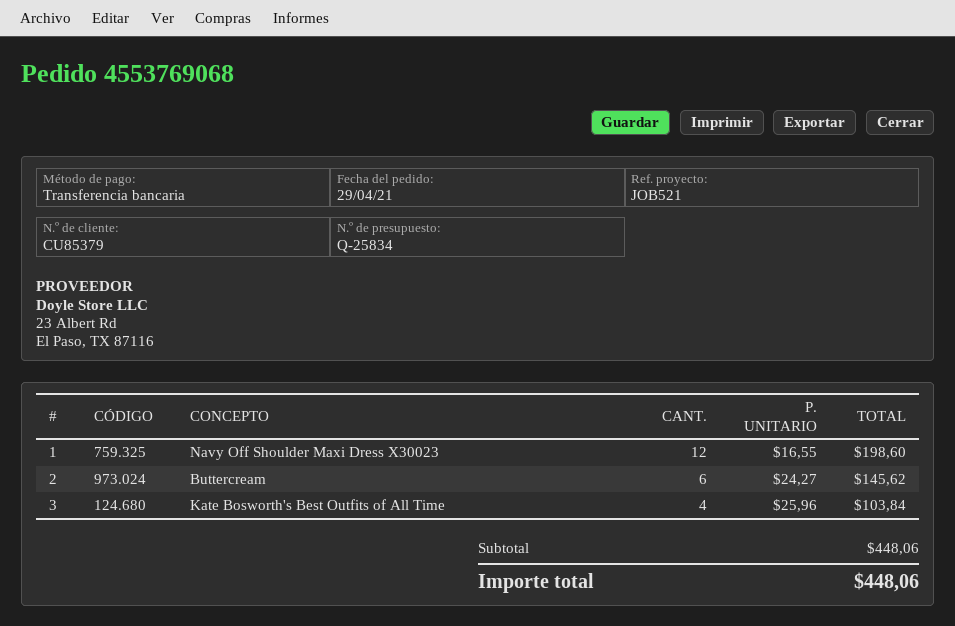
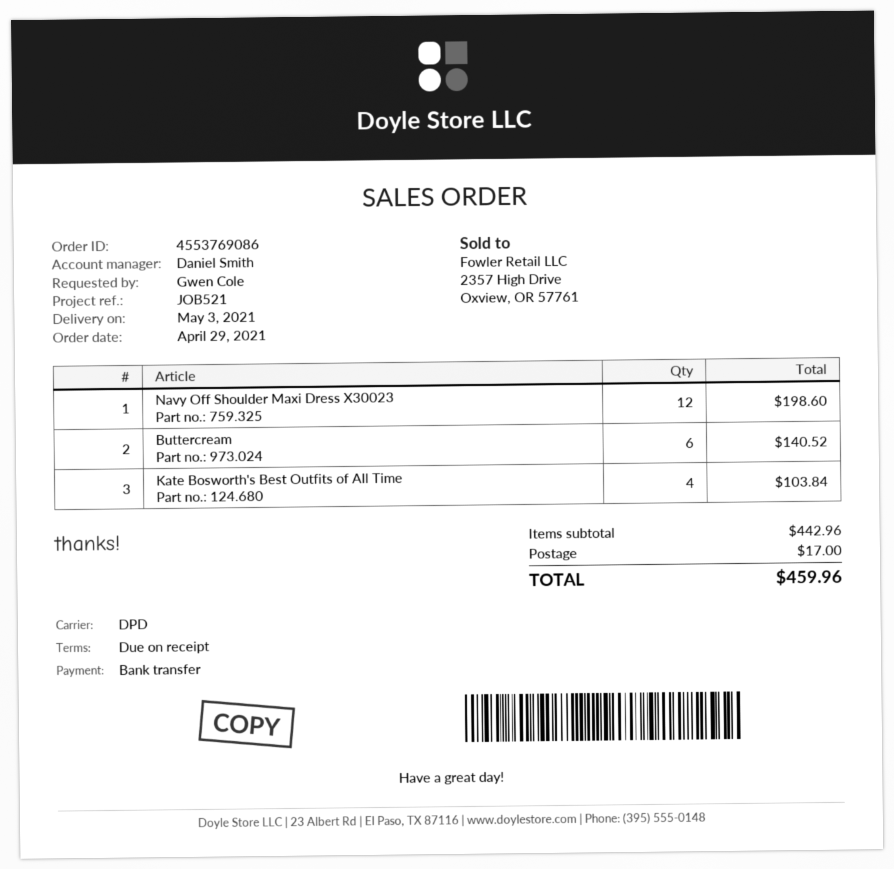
order number: 4553769068 -> 4553769086
Buttercream: 6 for 145.62 -> 6 for 140.52
subtotal: 448.06 -> 442.96
shipping: none -> 17.00
total: 448.06 -> 459.96

